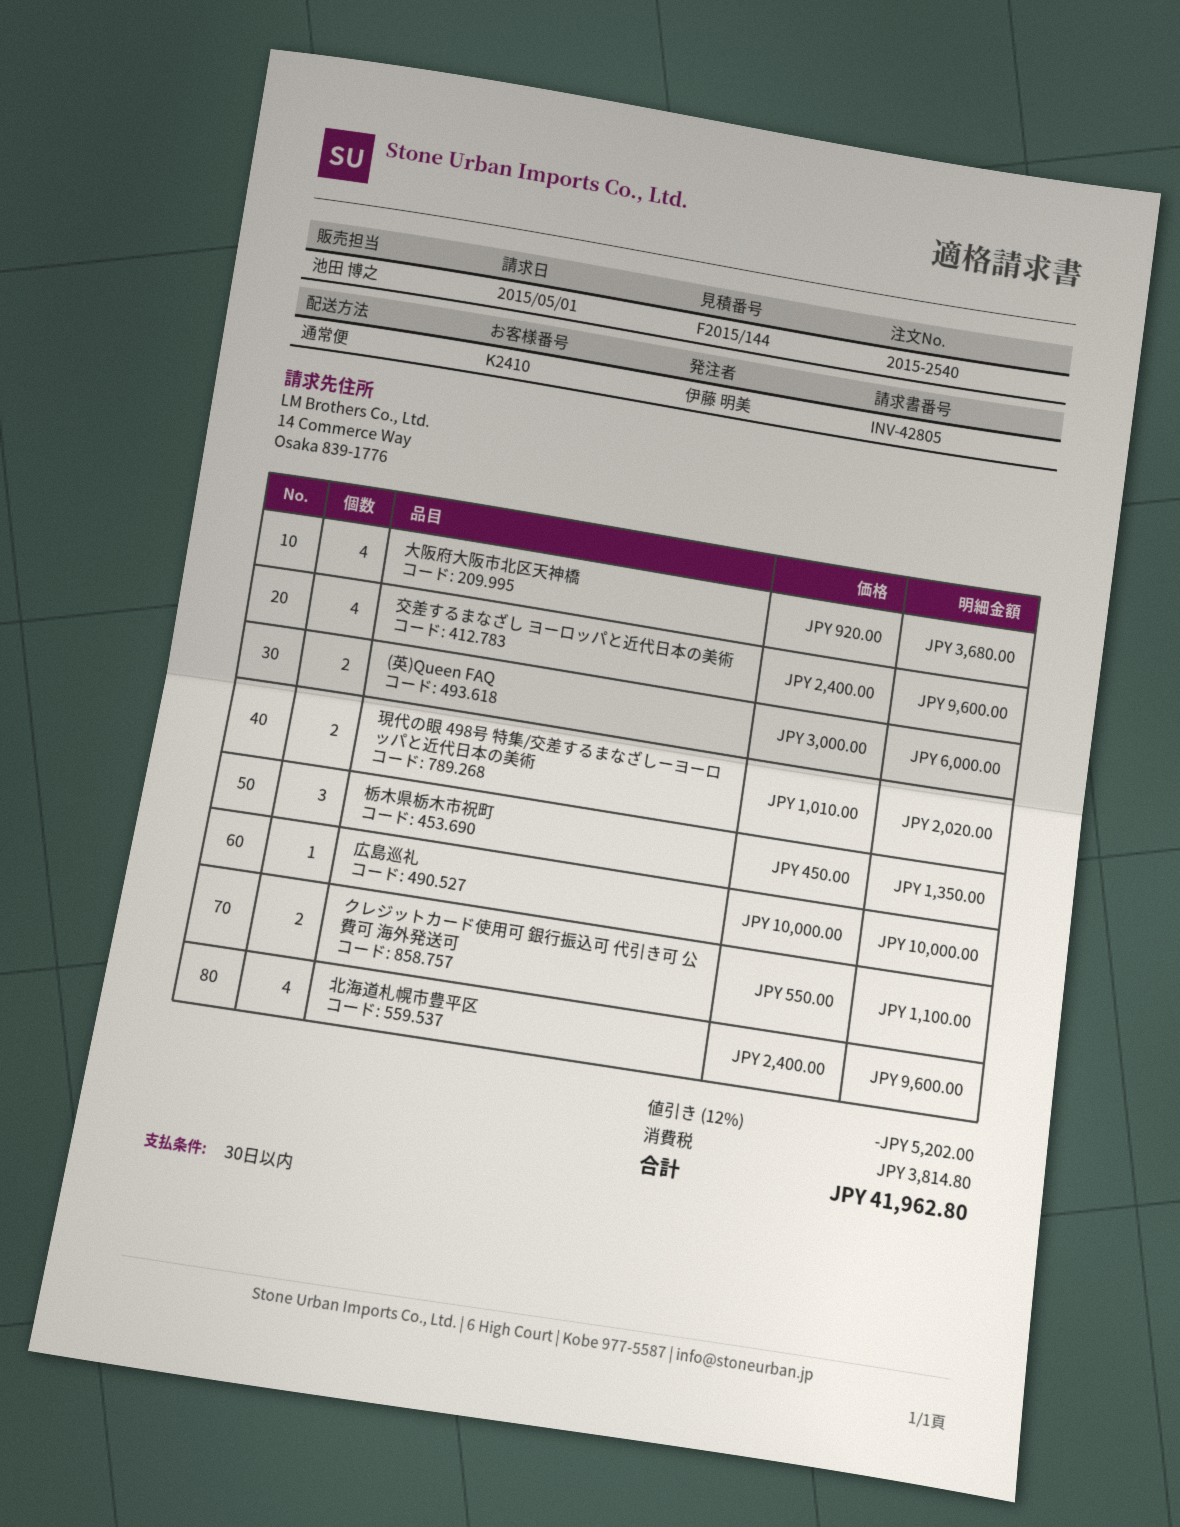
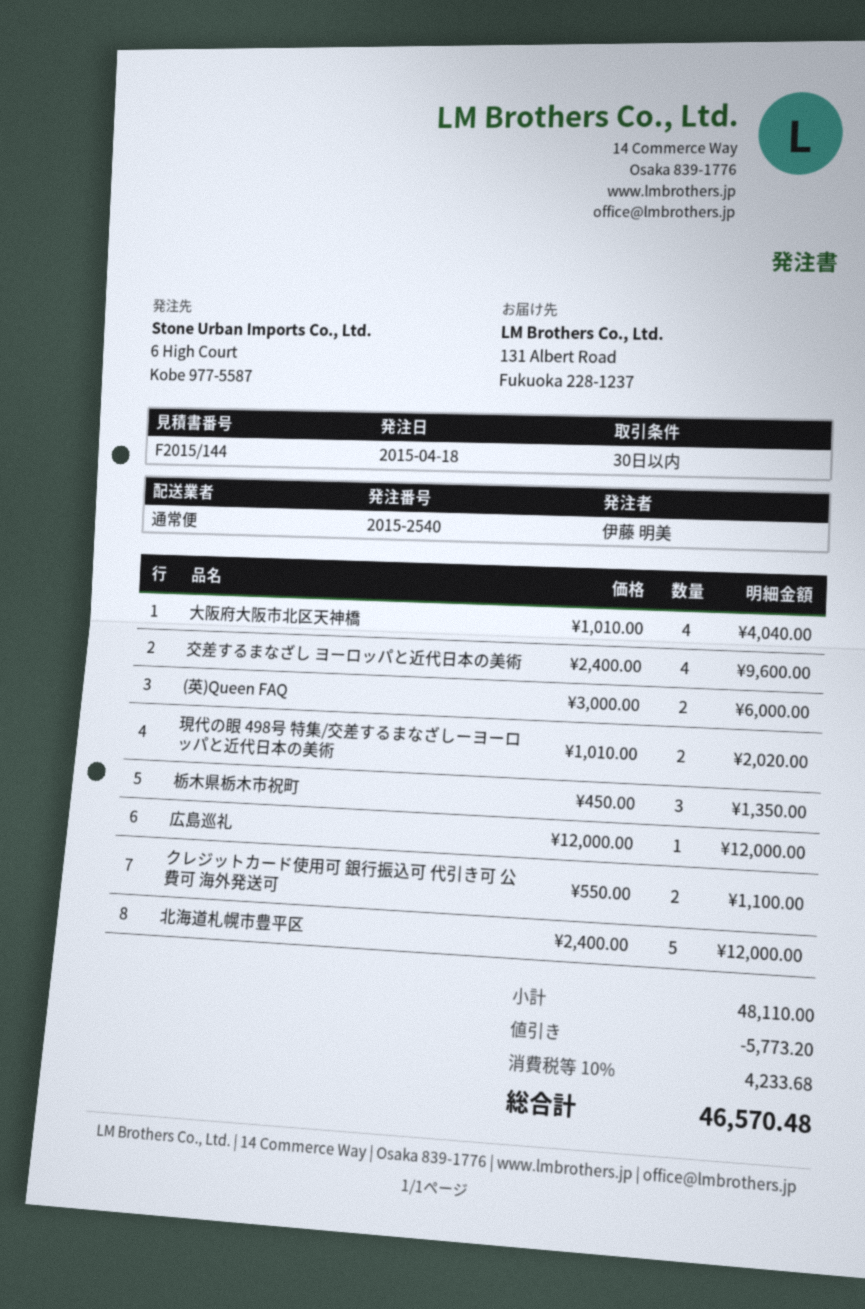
大阪府大阪市北区天神橋: 4 x 920.00 = 3680.00 -> 4 x 1010.00 = 4040.00
広島巡礼: 1 x 10000.00 = 10000.00 -> 1 x 12000.00 = 12000.00
北海道札幌市豊平区: 4 x 2400.00 = 9600.00 -> 5 x 2400.00 = 12000.00
discount: 5202.00 -> 5773.20
tax: 3814.80 -> 4233.68
total: 41962.80 -> 46570.48

